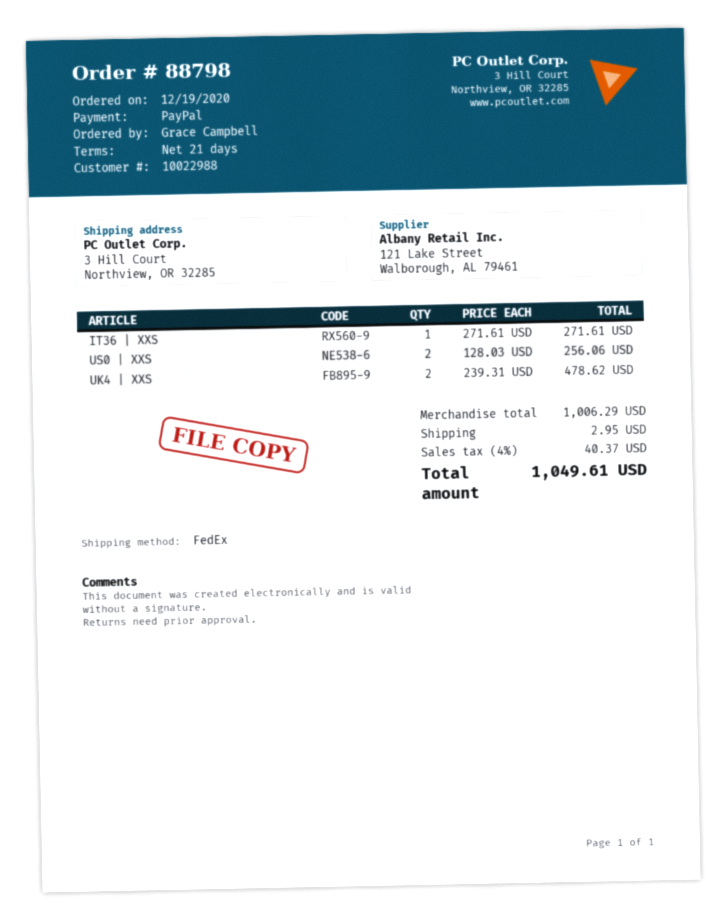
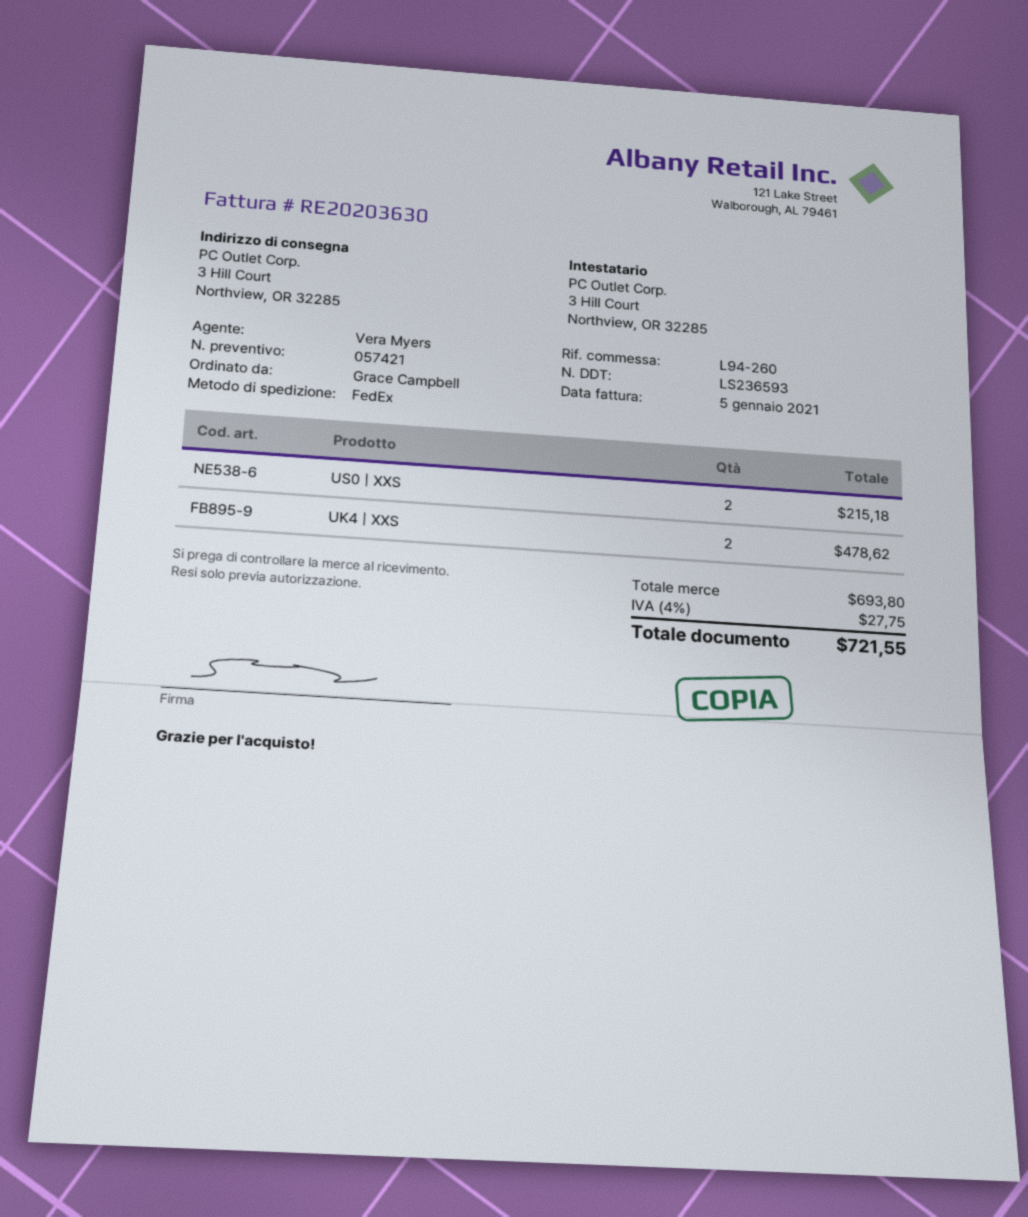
IT36 | XXS: 1 for 271.61 -> none
US0 | XXS: 2 for 256.06 -> 2 for 215.18
subtotal: 1006.29 -> 693.80
shipping: 2.95 -> none
tax: 4% = 40.37 -> 4% = 27.75
total: 1049.61 -> 721.55

